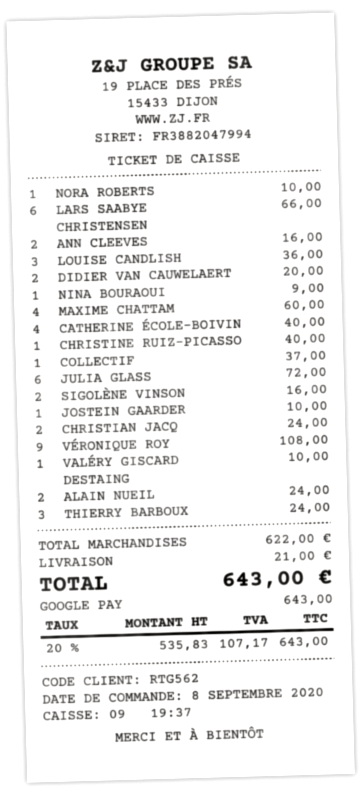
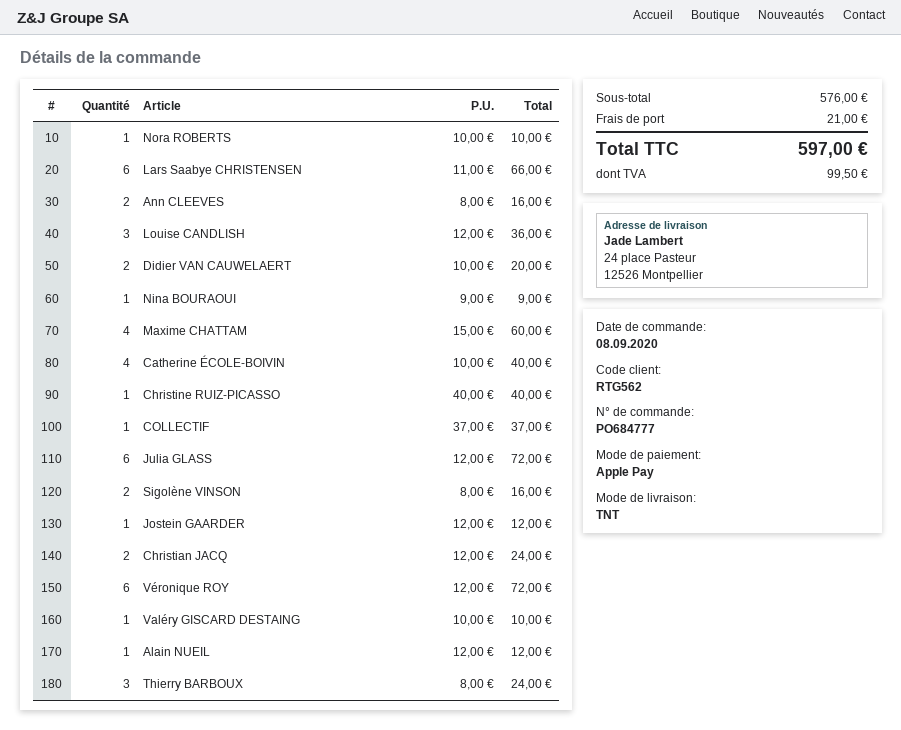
payment method: Google Pay -> Apple Pay
JOSTEIN GAARDER: 1 for 10.00 -> 1 for 12.00
VÉRONIQUE ROY: 9 for 108.00 -> 6 for 72.00
ALAIN NUEIL: 2 for 24.00 -> 1 for 12.00
subtotal: 622.00 -> 576.00
tax: 107.17 -> 99.50
total: 643.00 -> 597.00

